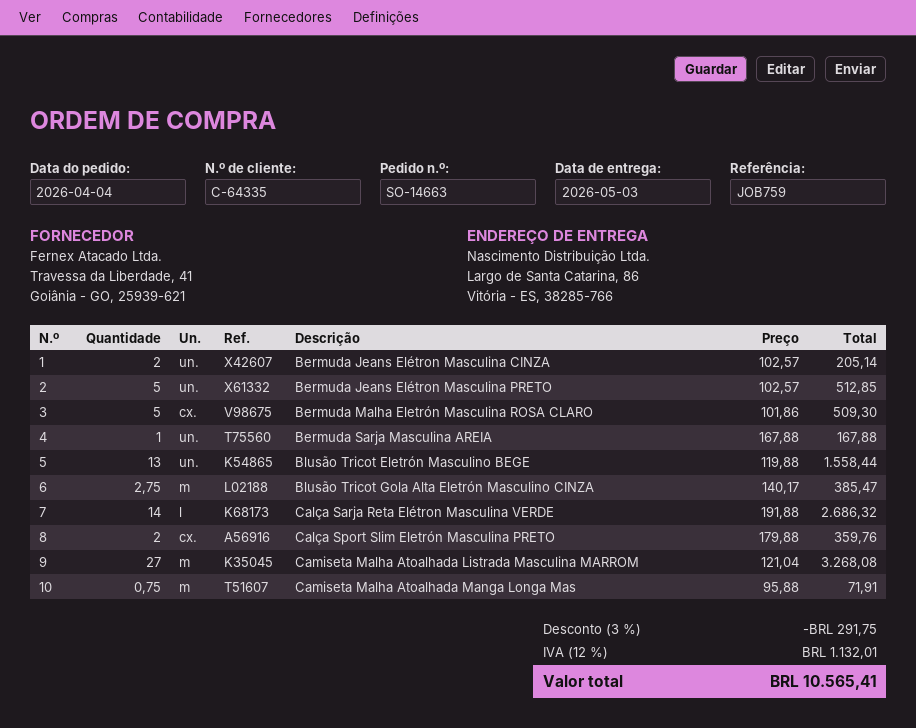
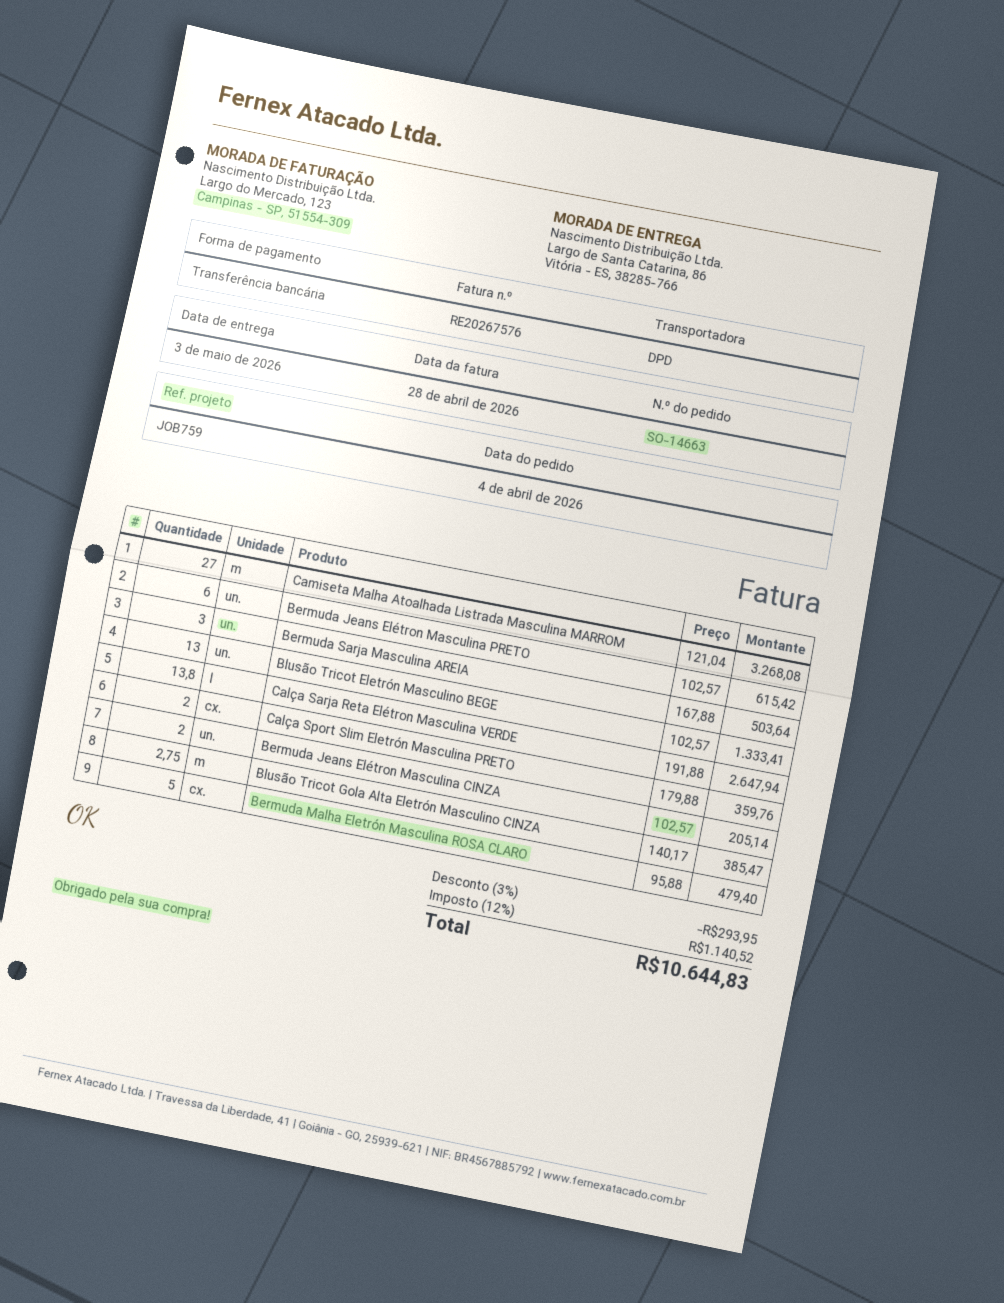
Bermuda Jeans Elétron Masculina PRETO: 5 x 102.57 = 512.85 -> 6 x 102.57 = 615.42
Bermuda Malha Eletrón Masculina ROSA CLARO: 5 x 101.86 = 509.30 -> 5 x 95.88 = 479.40
Bermuda Sarja Masculina AREIA: 1 x 167.88 = 167.88 -> 3 x 167.88 = 503.64
Blusão Tricot Eletrón Masculino BEGE: 13 x 119.88 = 1558.44 -> 13 x 102.57 = 1333.41
Calça Sarja Reta Elétron Masculina VERDE: 14 x 191.88 = 2686.32 -> 13.8 x 191.88 = 2647.94
Camiseta Malha Atoalhada Manga Longa Mas: 0.75 x 95.88 = 71.91 -> none
discount: 3% = 291.75 -> 3% = 293.95
tax: 12% = 1132.01 -> 12% = 1140.52
total: 10565.41 -> 10644.83

